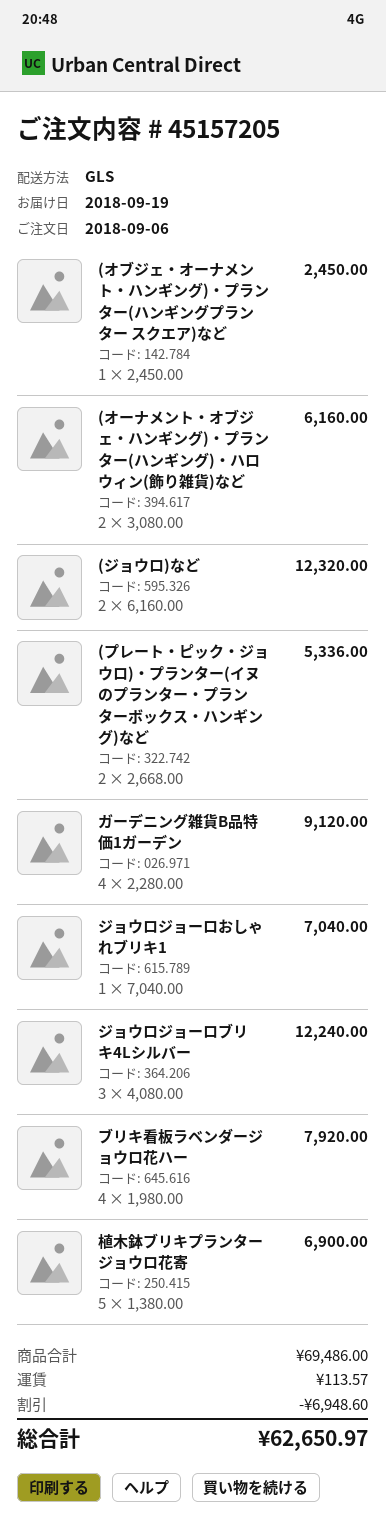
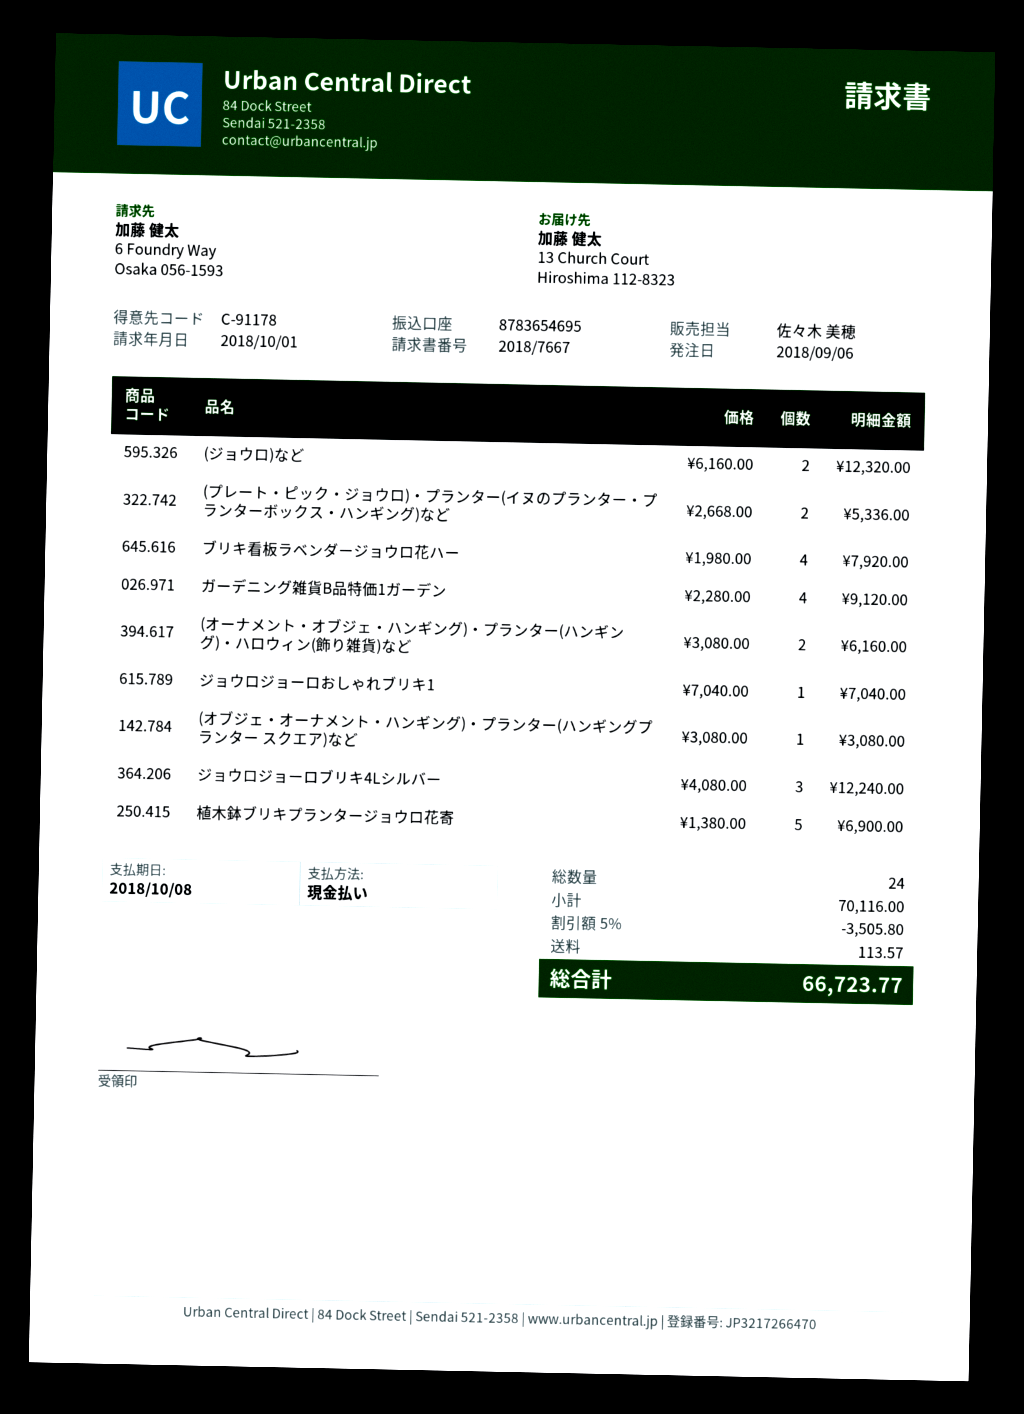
(オブジェ・オーナメント・ハンギング)・プランター(ハンギングプランター スクエア)など: 1 x 2450.00 = 2450.00 -> 1 x 3080.00 = 3080.00
subtotal: 69486.00 -> 70116.00
discount: 6948.60 -> 3505.80
total: 62650.97 -> 66723.77

